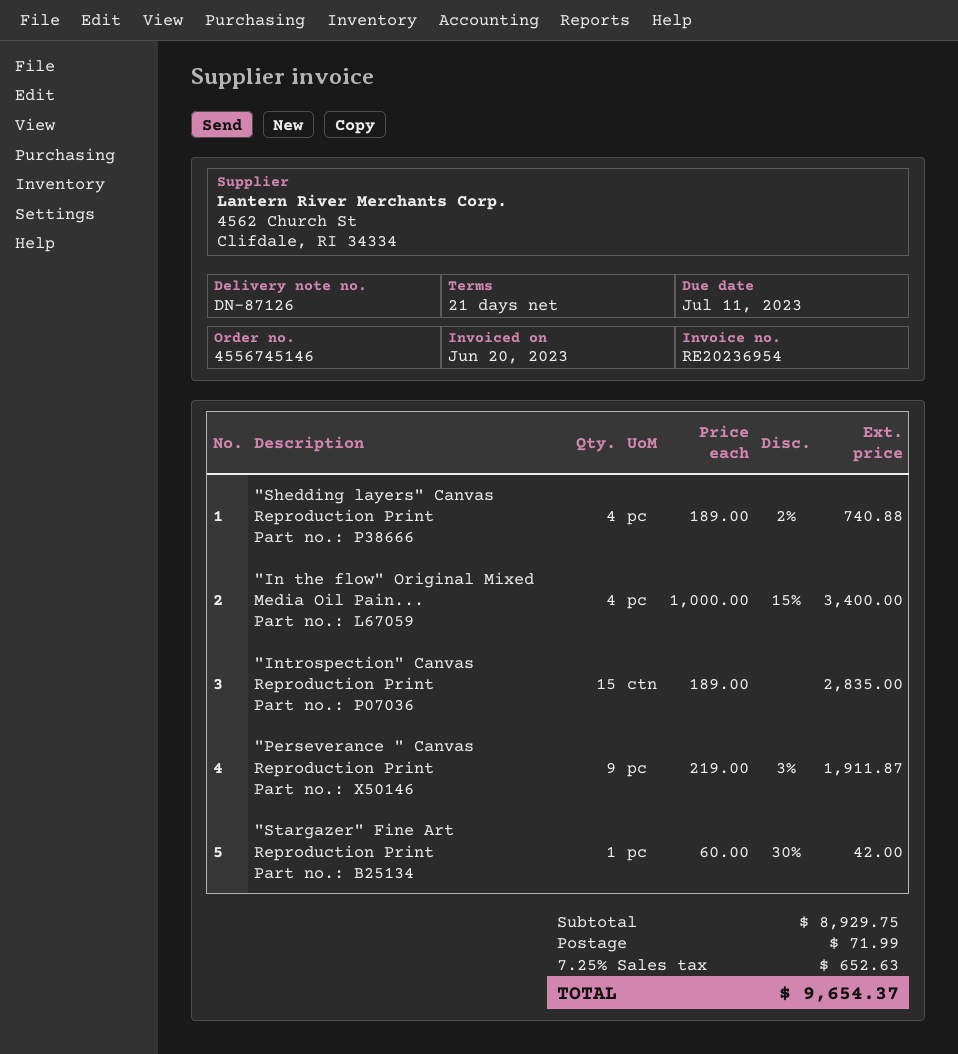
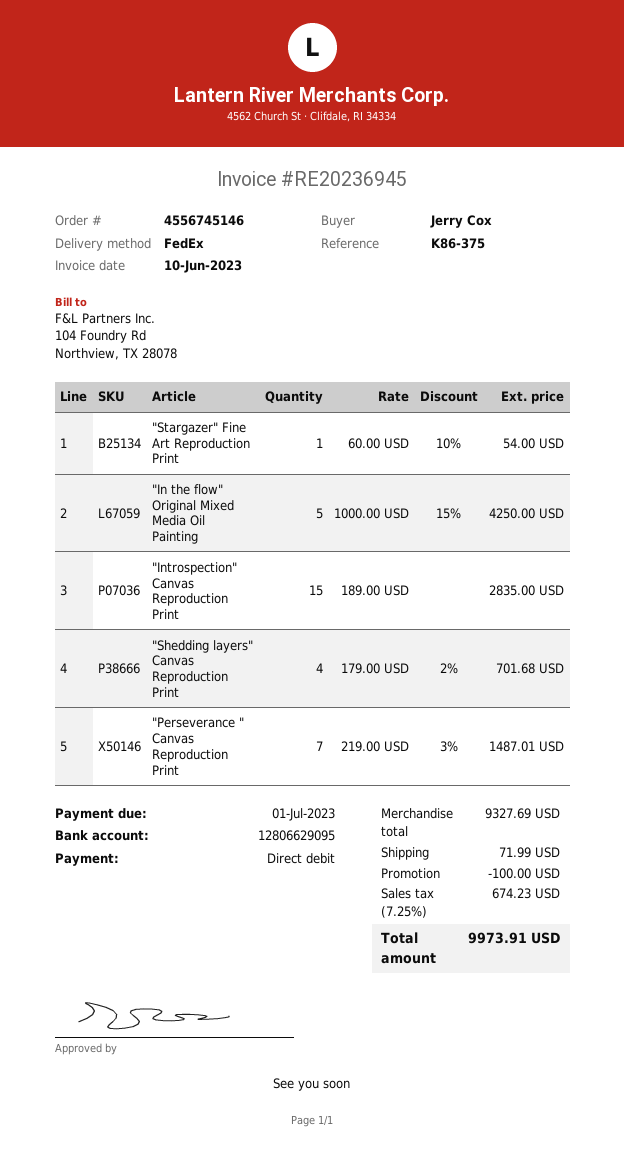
invoice number: RE20236954 -> RE20236945
invoice date: 2023-06-20 -> 2023-06-10
due date: 2023-07-11 -> 2023-07-01
"Shedding layers" Canvas Reproduction Print: 4 x 189.00 - 2% = 740.88 -> 4 x 179.00 - 2% = 701.68
"In the flow" Original Mixed Media Oil Pain...: 4 x 1000.00 - 15% = 3400.00 -> 5 x 1000.00 - 15% = 4250.00
"Perseverance " Canvas Reproduction Print: 9 x 219.00 - 3% = 1911.87 -> 7 x 219.00 - 3% = 1487.01
"Stargazer" Fine Art Reproduction Print: 1 x 60.00 - 30% = 42.00 -> 1 x 60.00 - 10% = 54.00
subtotal: 8929.75 -> 9327.69
discount: none -> 100.00
tax: 7.25% = 652.63 -> 7.25% = 674.23
total: 9654.37 -> 9973.91

